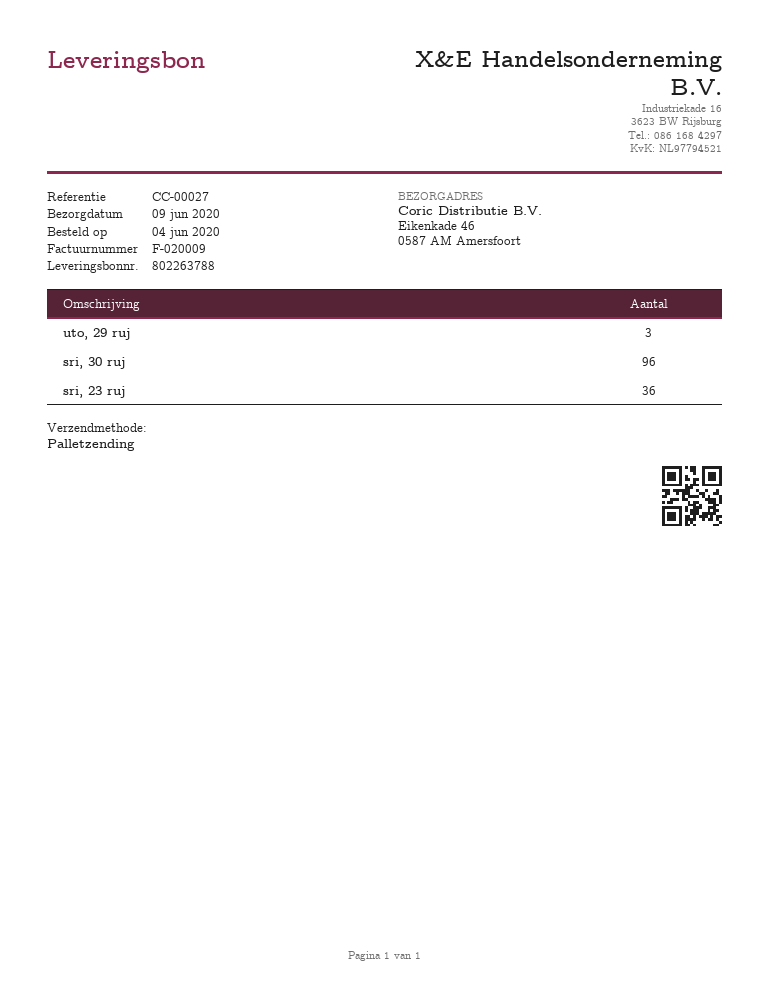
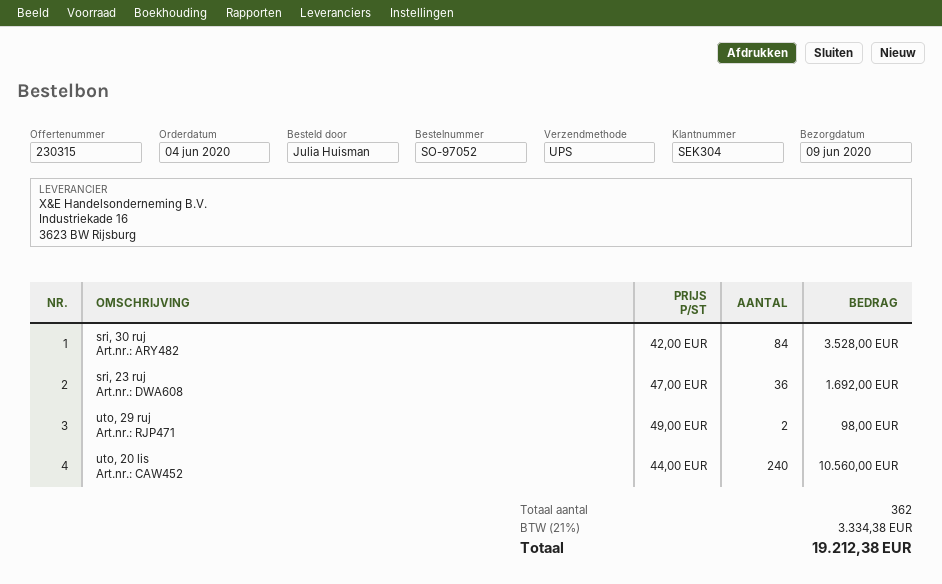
shipping method: pallet freight -> UPS
uto, 29 ruj: 3 -> 2
sri, 30 ruj: 96 -> 84
uto, 20 lis: none -> 240

